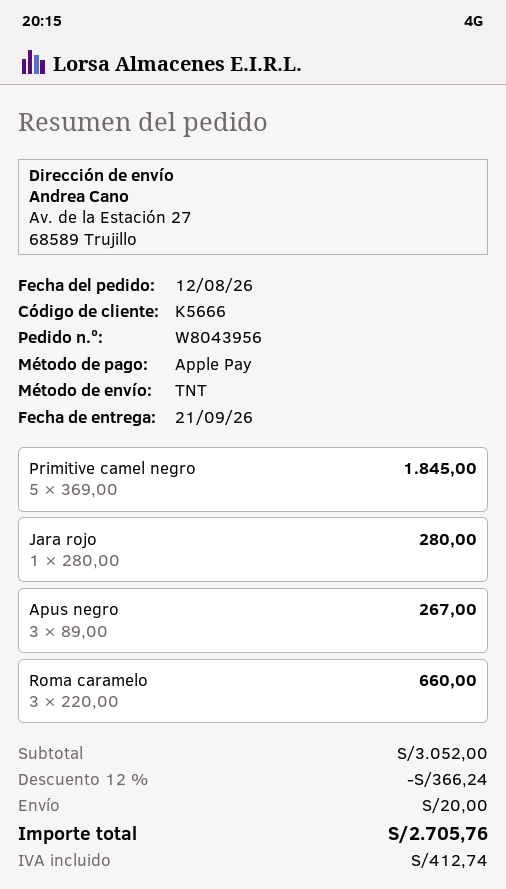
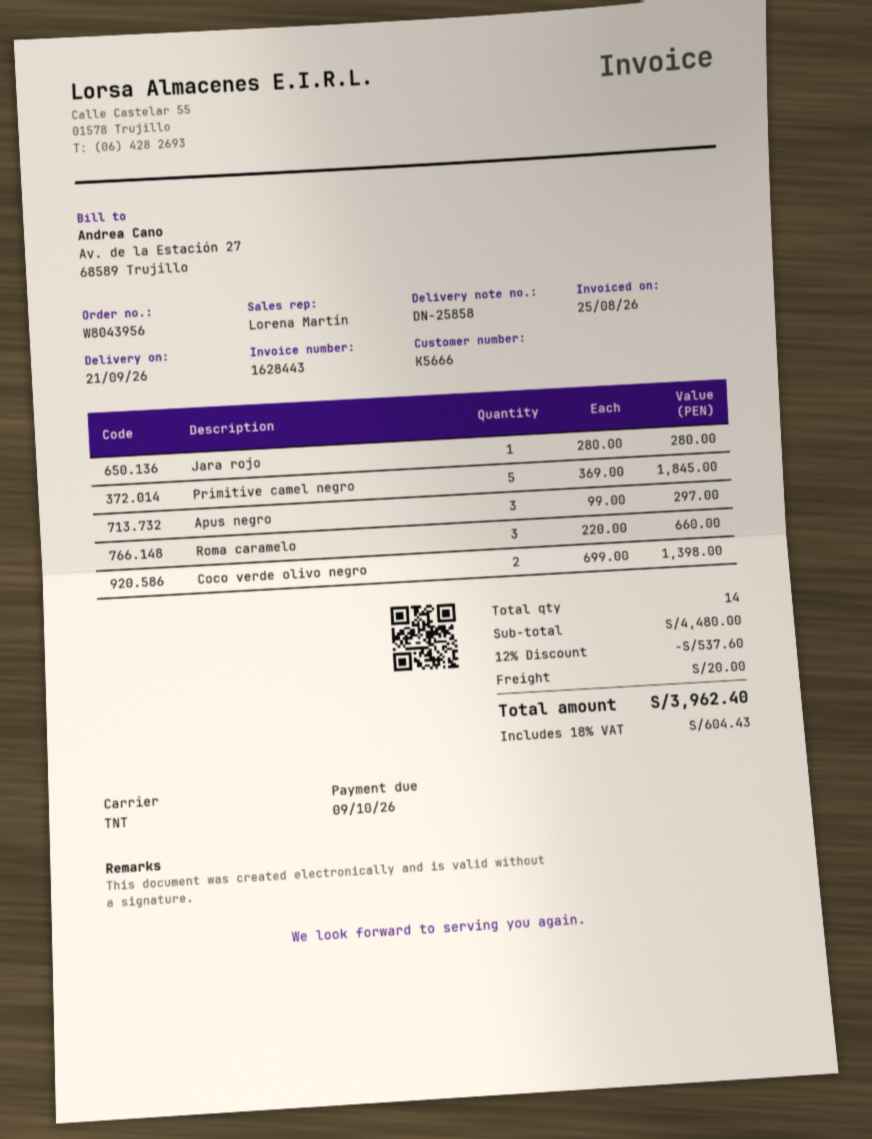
Apus negro: 3 x 89.00 = 267.00 -> 3 x 99.00 = 297.00
Coco verde olivo negro: none -> 2 x 699.00 = 1398.00
subtotal: 3052.00 -> 4480.00
discount: 12% = 366.24 -> 12% = 537.60
tax: 412.74 -> 604.43
total: 2705.76 -> 3962.40

